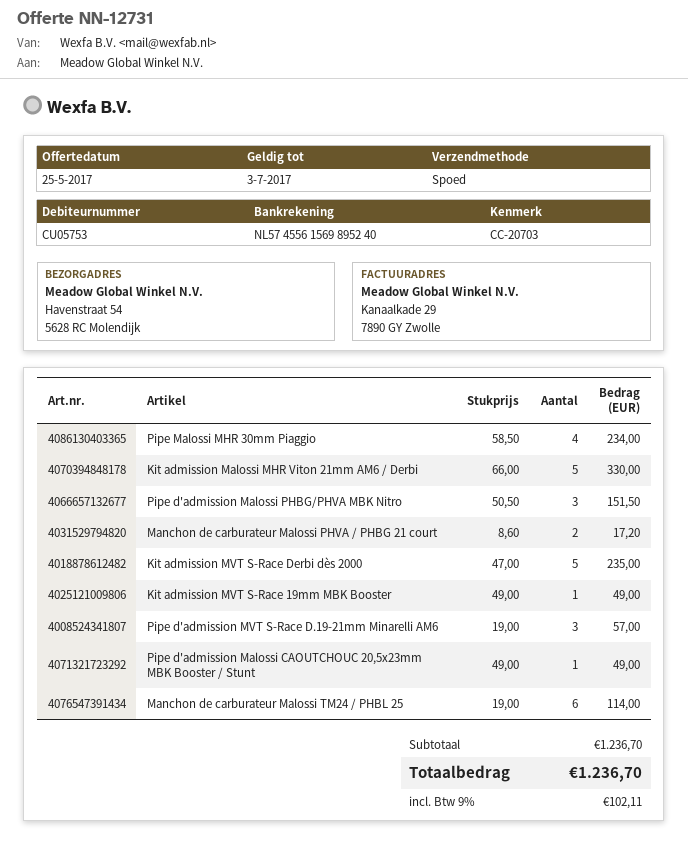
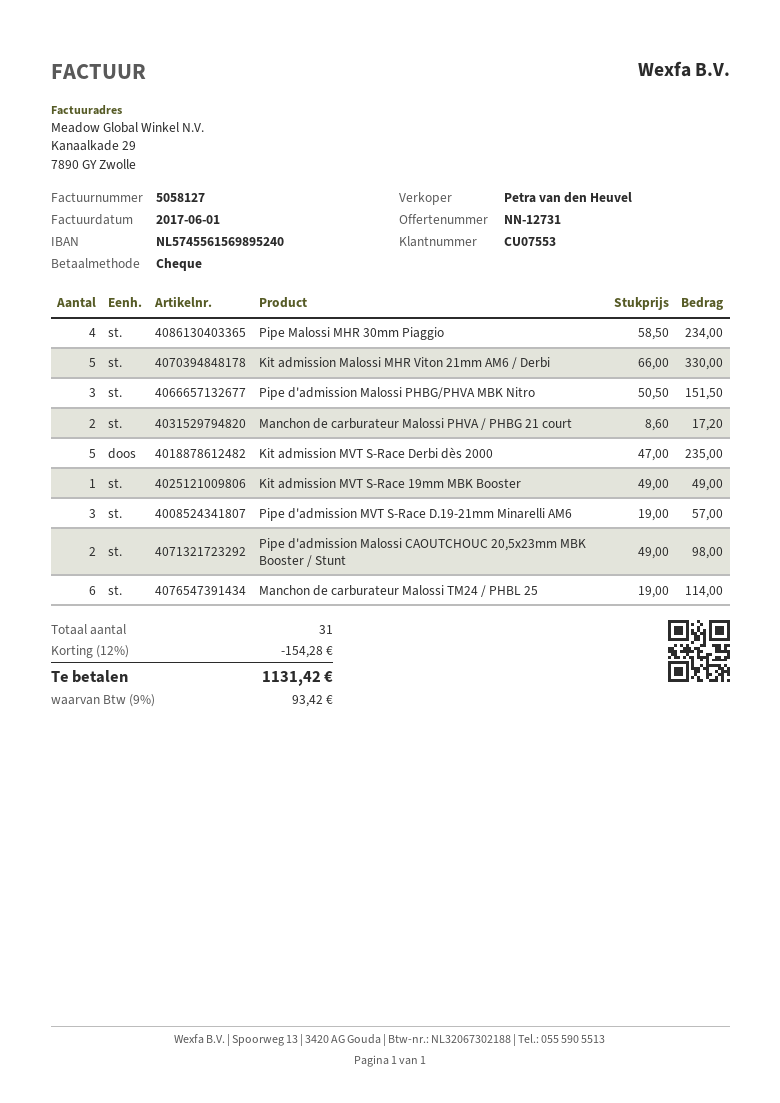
customer number: CU05753 -> CU07553
Pipe d'admission Malossi CAOUTCHOUC 20,5x23mm MBK Booster / Stunt: 1 x 49.00 = 49.00 -> 2 x 49.00 = 98.00
discount: none -> 12% = 154.28
tax: 9% = 102.11 -> 9% = 93.42
total: 1236.70 -> 1131.42

